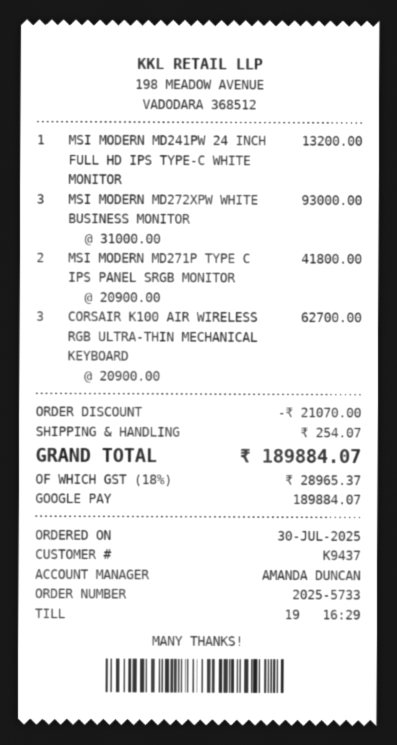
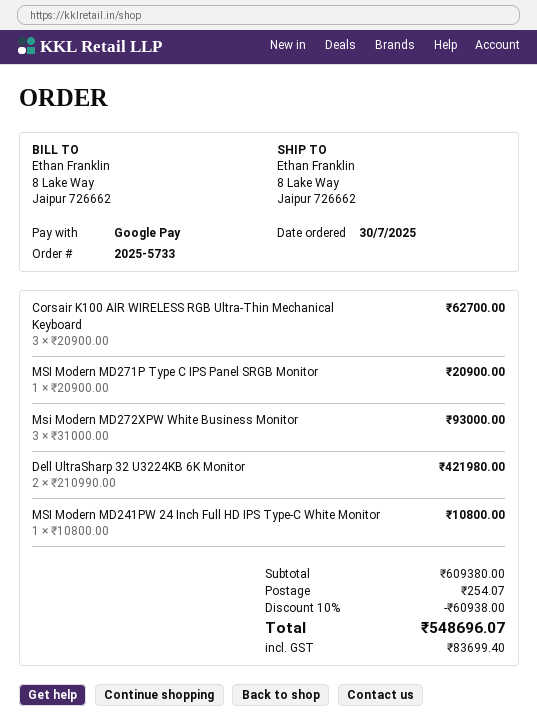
MSI MODERN MD241PW 24 INCH FULL HD IPS TYPE-C WHITE MONITOR: 1 x 13200.00 = 13200.00 -> 1 x 10800.00 = 10800.00
MSI MODERN MD271P TYPE C IPS PANEL SRGB MONITOR: 2 x 20900.00 = 41800.00 -> 1 x 20900.00 = 20900.00
Dell UltraSharp 32 U3224KB 6K Monitor: none -> 2 x 210990.00 = 421980.00
discount: 21070.00 -> 60938.00
tax: 28965.37 -> 83699.40
total: 189884.07 -> 548696.07

